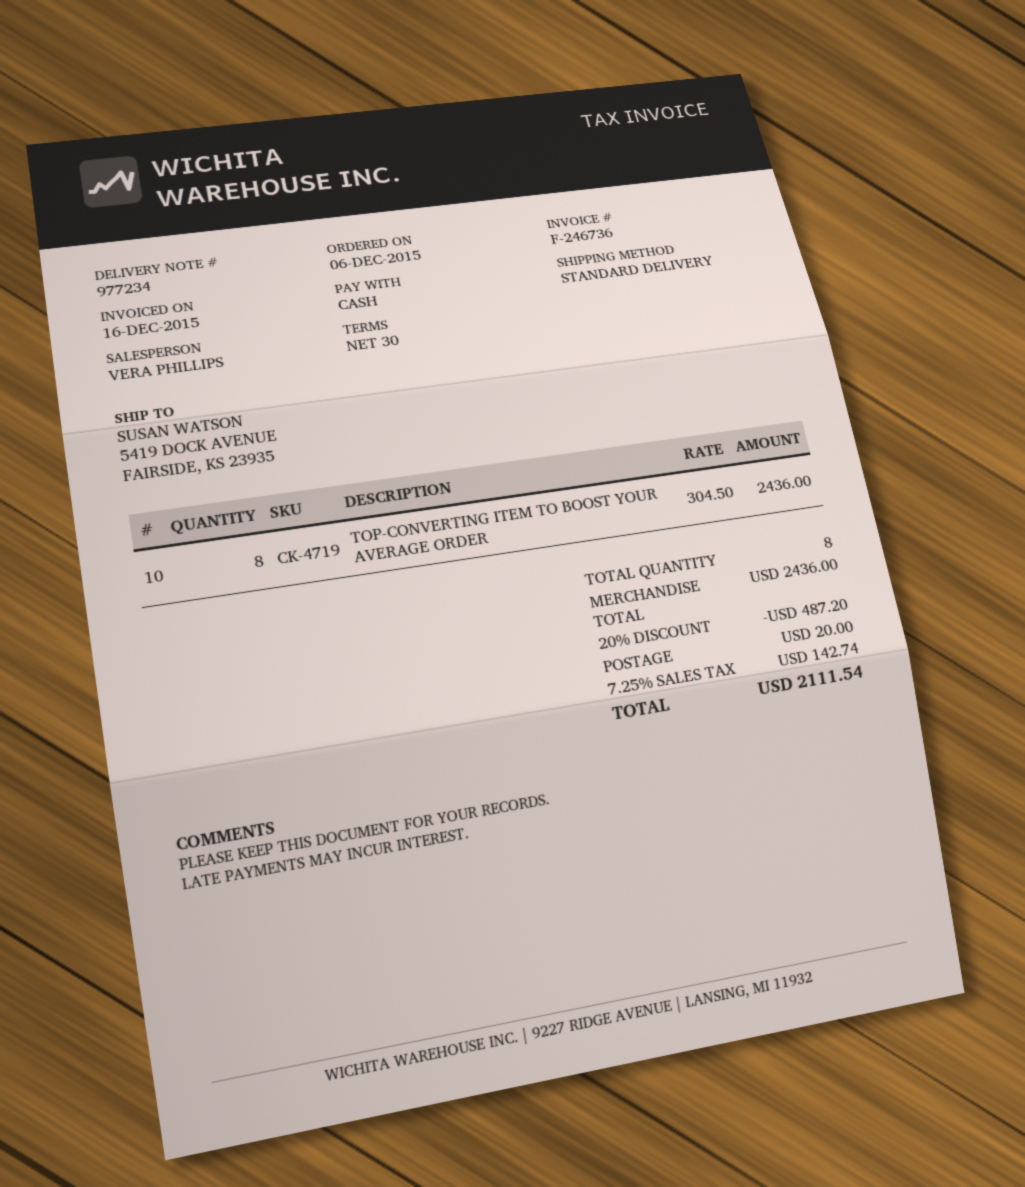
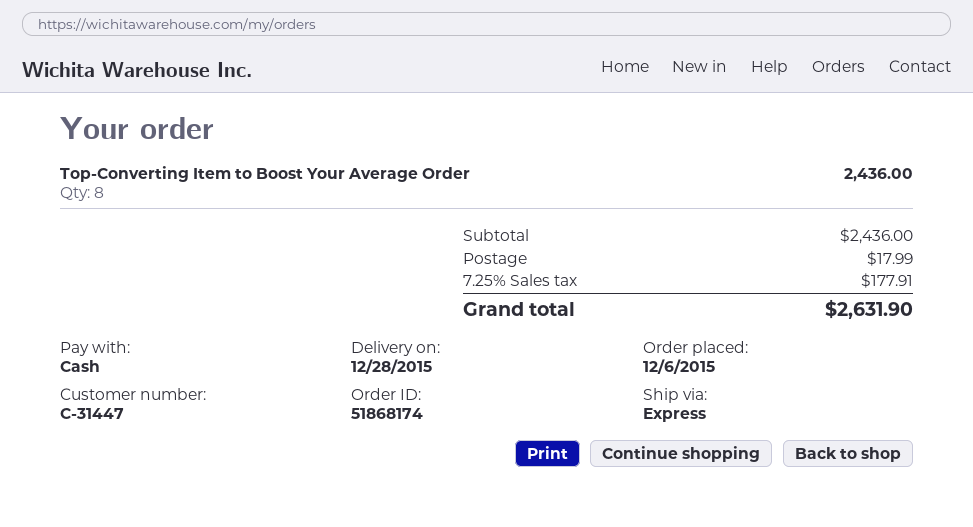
shipping method: standard -> express
discount: 20% = 487.20 -> none
shipping: 20.00 -> 17.99
tax: 7.25% = 142.74 -> 7.25% = 177.91
total: 2111.54 -> 2631.90

